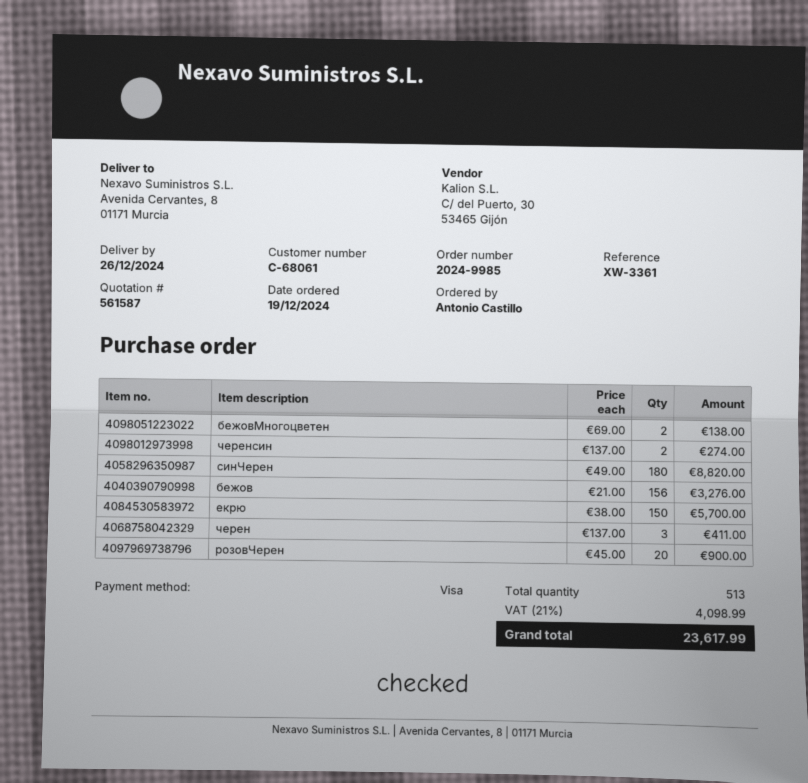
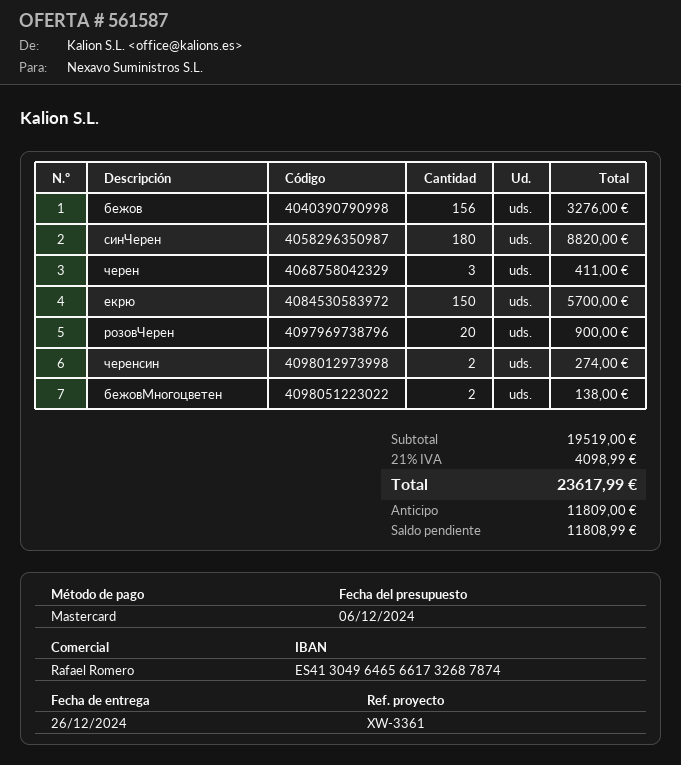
payment method: Visa -> Mastercard

